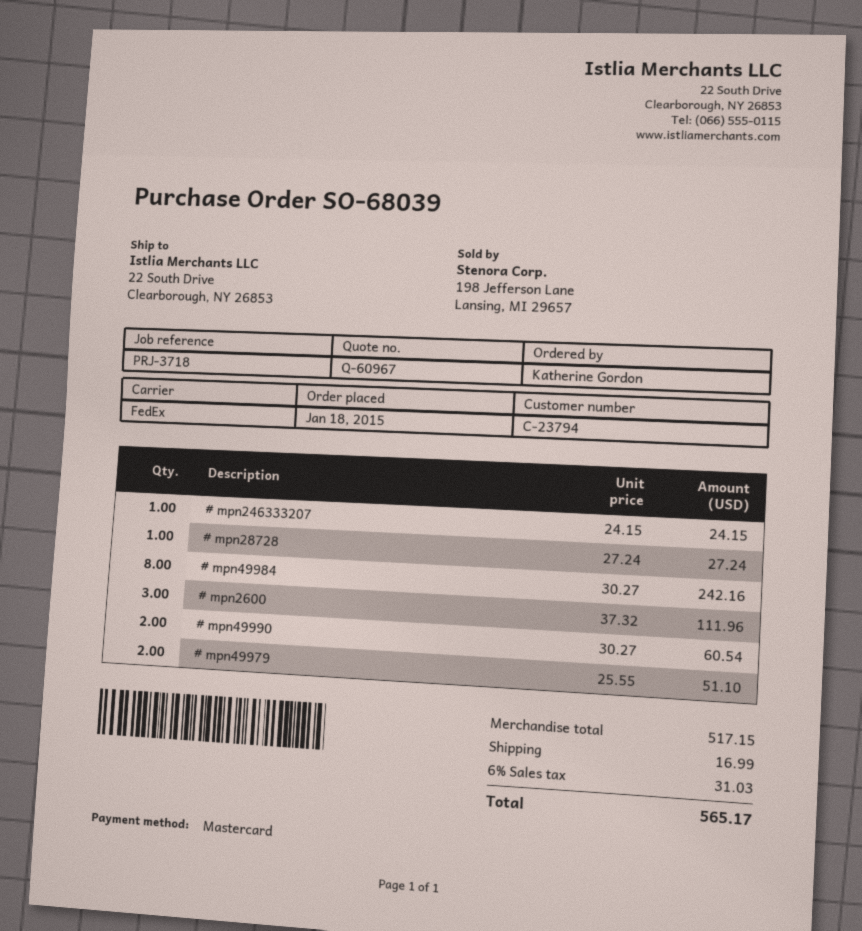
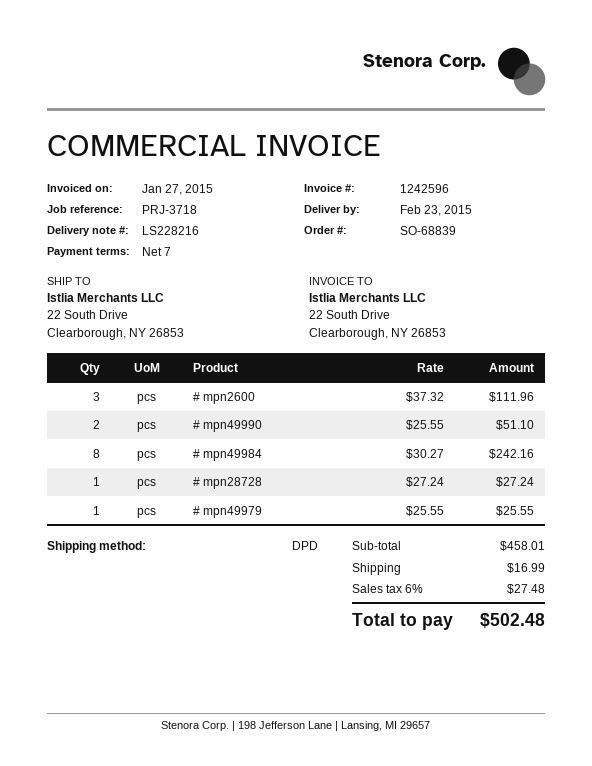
order number: SO-68039 -> SO-68839
shipping method: FedEx -> DPD
# mpn246333207: 1 x 24.15 = 24.15 -> none
# mpn49990: 2 x 30.27 = 60.54 -> 2 x 25.55 = 51.10
# mpn49979: 2 x 25.55 = 51.10 -> 1 x 25.55 = 25.55
subtotal: 517.15 -> 458.01
tax: 6% = 31.03 -> 6% = 27.48
total: 565.17 -> 502.48

